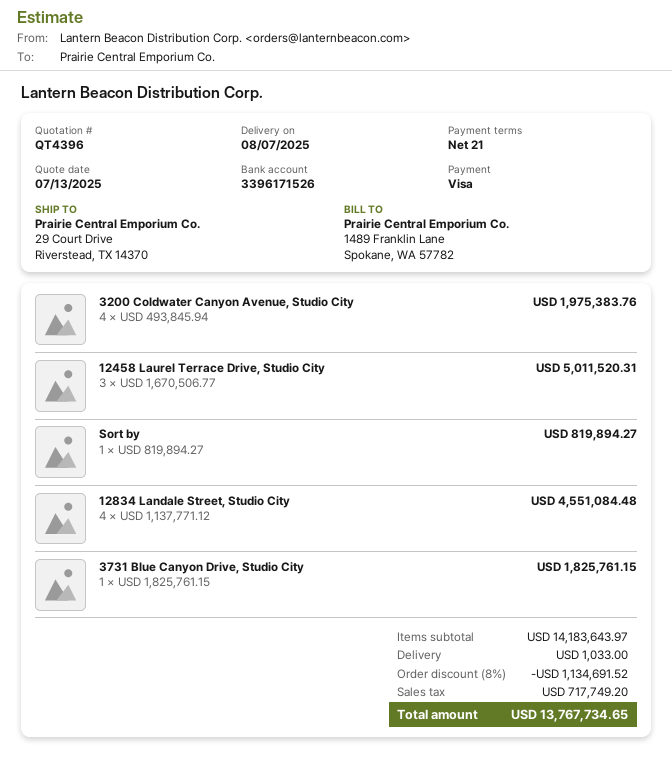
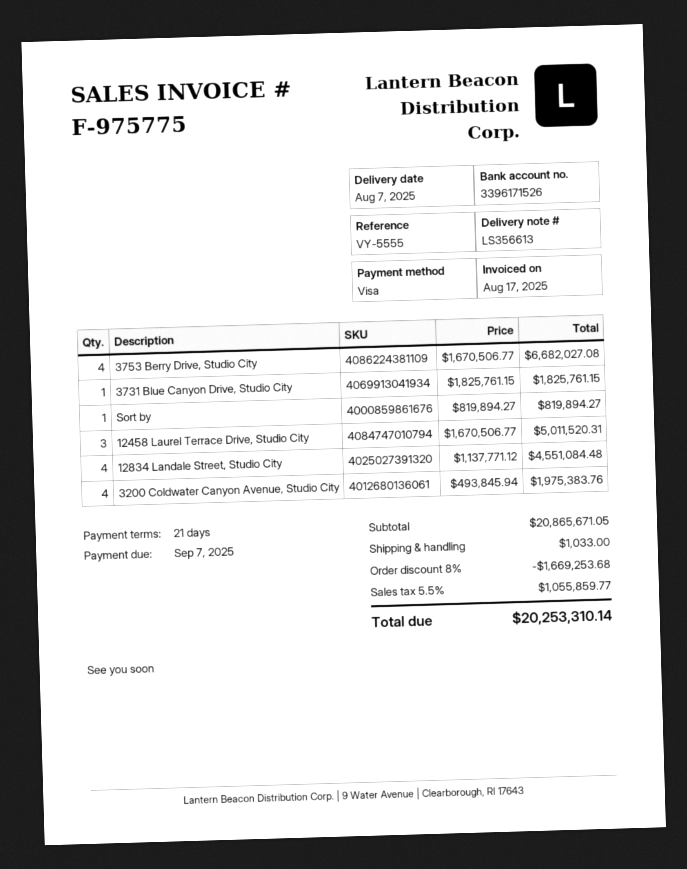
3753 Berry Drive, Studio City: none -> 4 x 1670506.77 = 6682027.08
subtotal: 14183643.97 -> 20865671.05
discount: 8% = 1134691.52 -> 8% = 1669253.68
tax: 717749.20 -> 1055859.77
total: 13767734.65 -> 20253310.14

